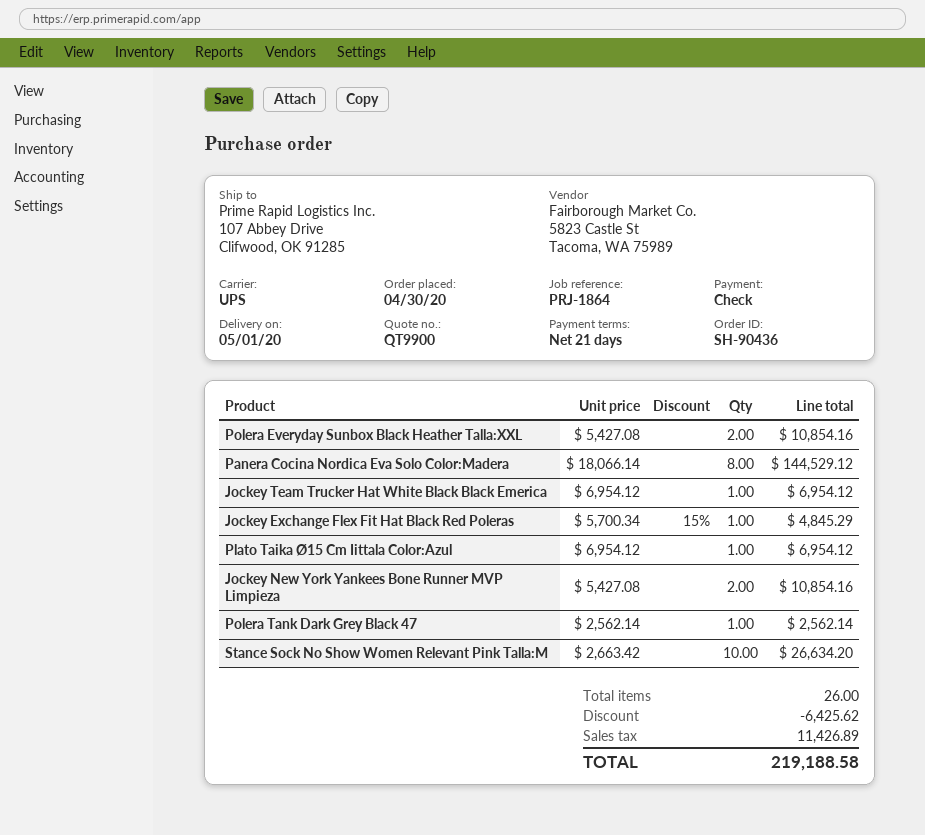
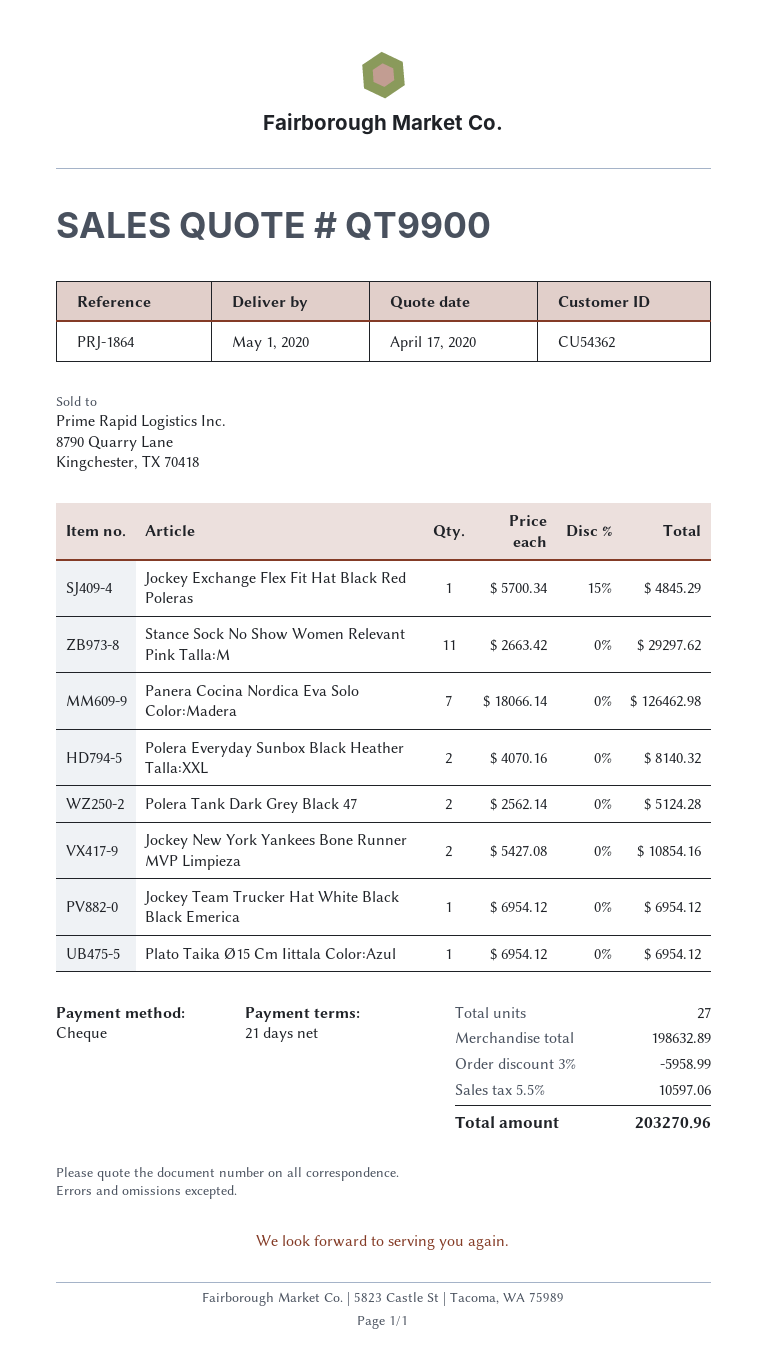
Polera Everyday Sunbox Black Heather Talla:XXL: 2 x 5427.08 = 10854.16 -> 2 x 4070.16 = 8140.32
Panera Cocina Nordica Eva Solo Color:Madera: 8 x 18066.14 = 144529.12 -> 7 x 18066.14 = 126462.98
Polera Tank Dark Grey Black 47: 1 x 2562.14 = 2562.14 -> 2 x 2562.14 = 5124.28
Stance Sock No Show Women Relevant Pink Talla:M: 10 x 2663.42 = 26634.20 -> 11 x 2663.42 = 29297.62
total quantity: 26 -> 27
discount: 6425.62 -> 5958.99
tax: 11426.89 -> 10597.06
total: 219188.58 -> 203270.96

